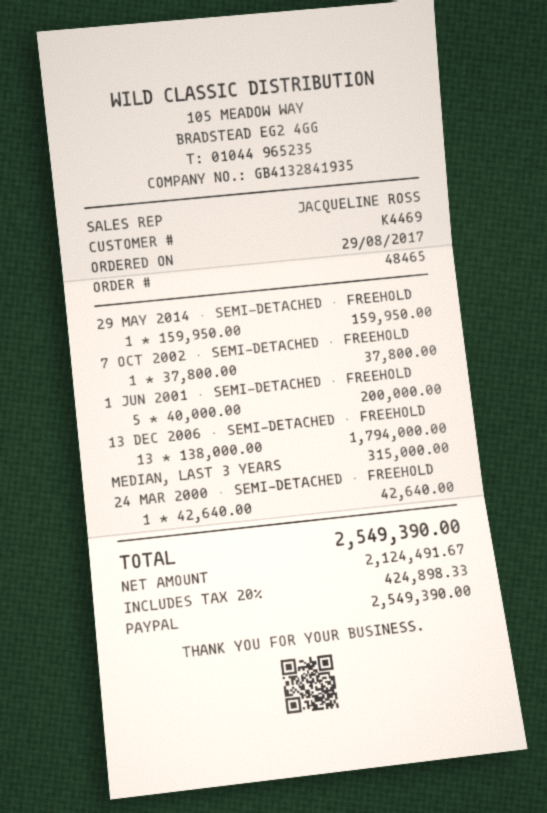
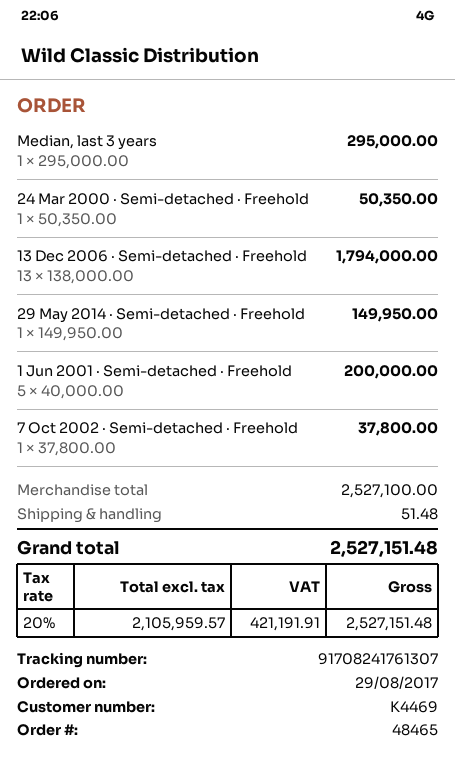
29 MAY 2014 · SEMI-DETACHED · FREEHOLD: 1 x 159950.00 = 159950.00 -> 1 x 149950.00 = 149950.00
MEDIAN, LAST 3 YEARS: 1 x 315000.00 = 315000.00 -> 1 x 295000.00 = 295000.00
24 MAR 2000 · SEMI-DETACHED · FREEHOLD: 1 x 42640.00 = 42640.00 -> 1 x 50350.00 = 50350.00
shipping: none -> 51.48
net: 2124491.67 -> 2105959.57
tax: 20% = 424898.33 -> 20% = 421191.91
total: 2549390.00 -> 2527151.48

